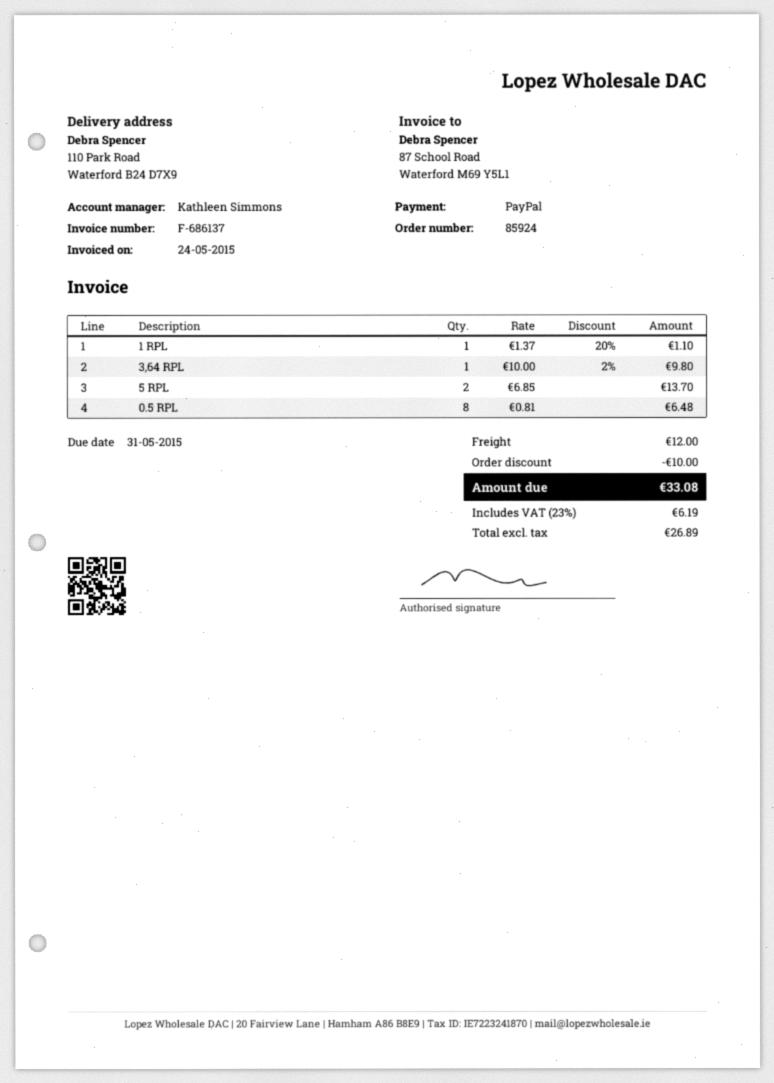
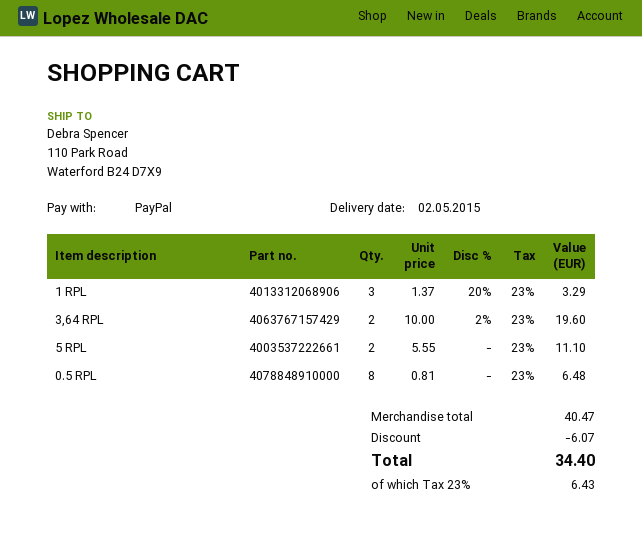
1 RPL: 1 x 1.37 - 20% = 1.10 -> 3 x 1.37 - 20% = 3.29
3,64 RPL: 1 x 10.00 - 2% = 9.80 -> 2 x 10.00 - 2% = 19.60
5 RPL: 2 x 6.85 = 13.70 -> 2 x 5.55 = 11.10
discount: 10.00 -> 6.07
shipping: 12.00 -> none
tax: 23% = 6.19 -> 23% = 6.43
total: 33.08 -> 34.40

